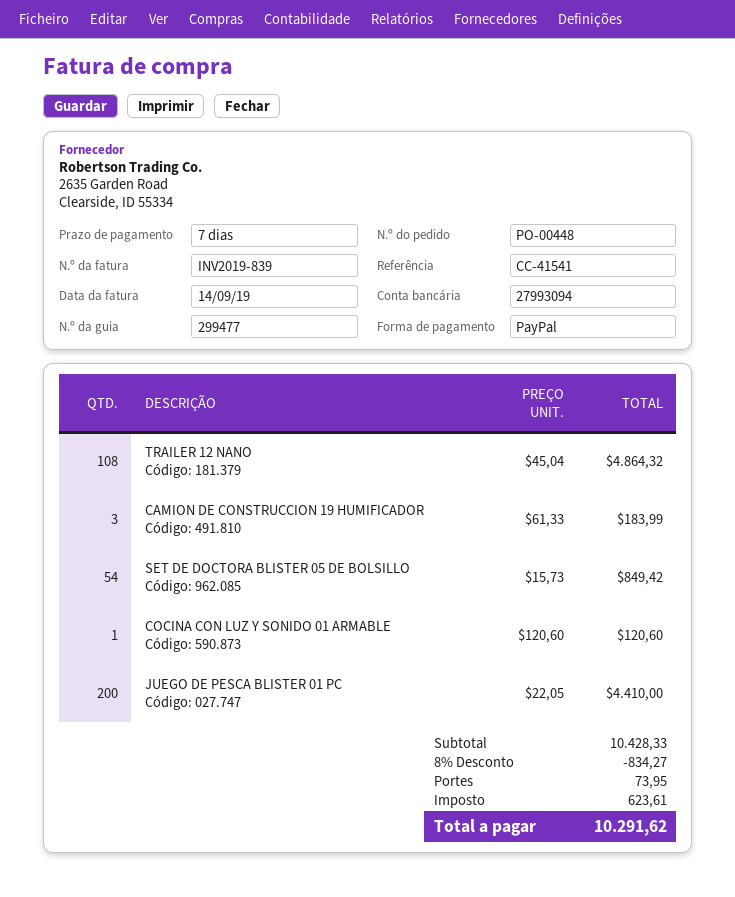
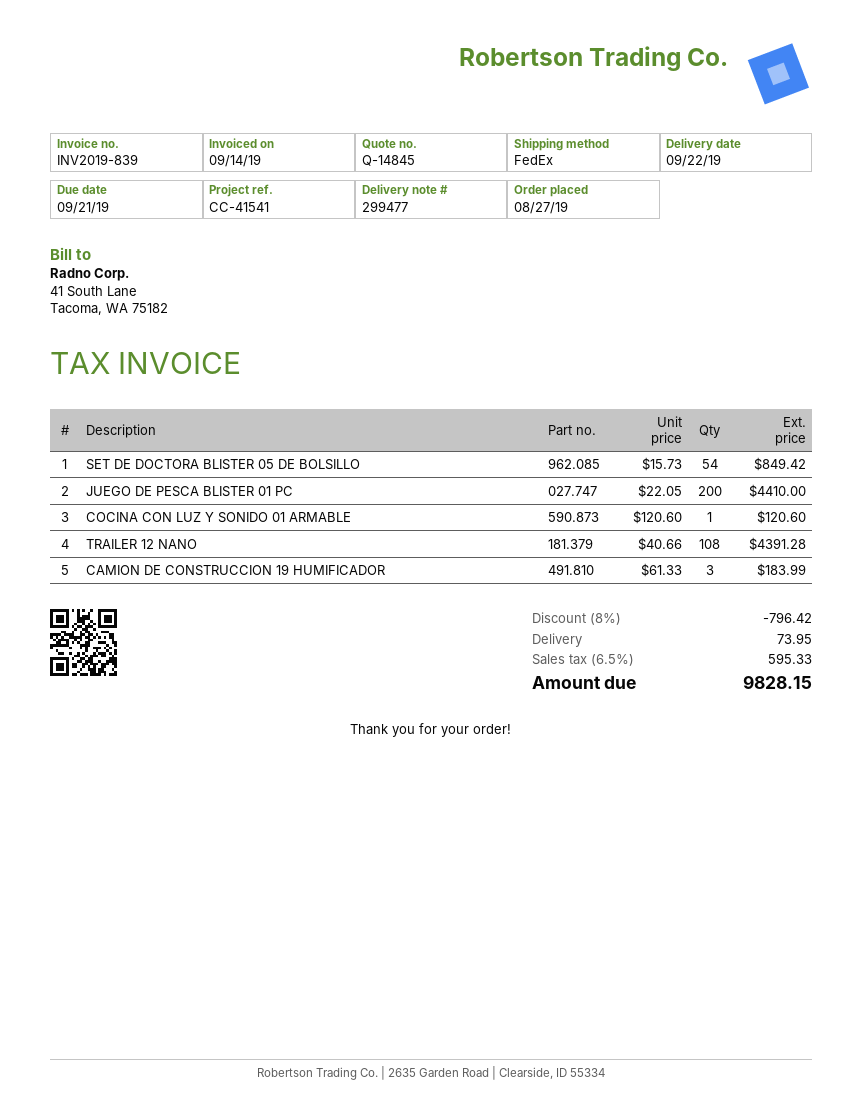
TRAILER 12 NANO: 108 x 45.04 = 4864.32 -> 108 x 40.66 = 4391.28
discount: 8% = 834.27 -> 8% = 796.42
tax: 623.61 -> 595.33
total: 10291.62 -> 9828.15

